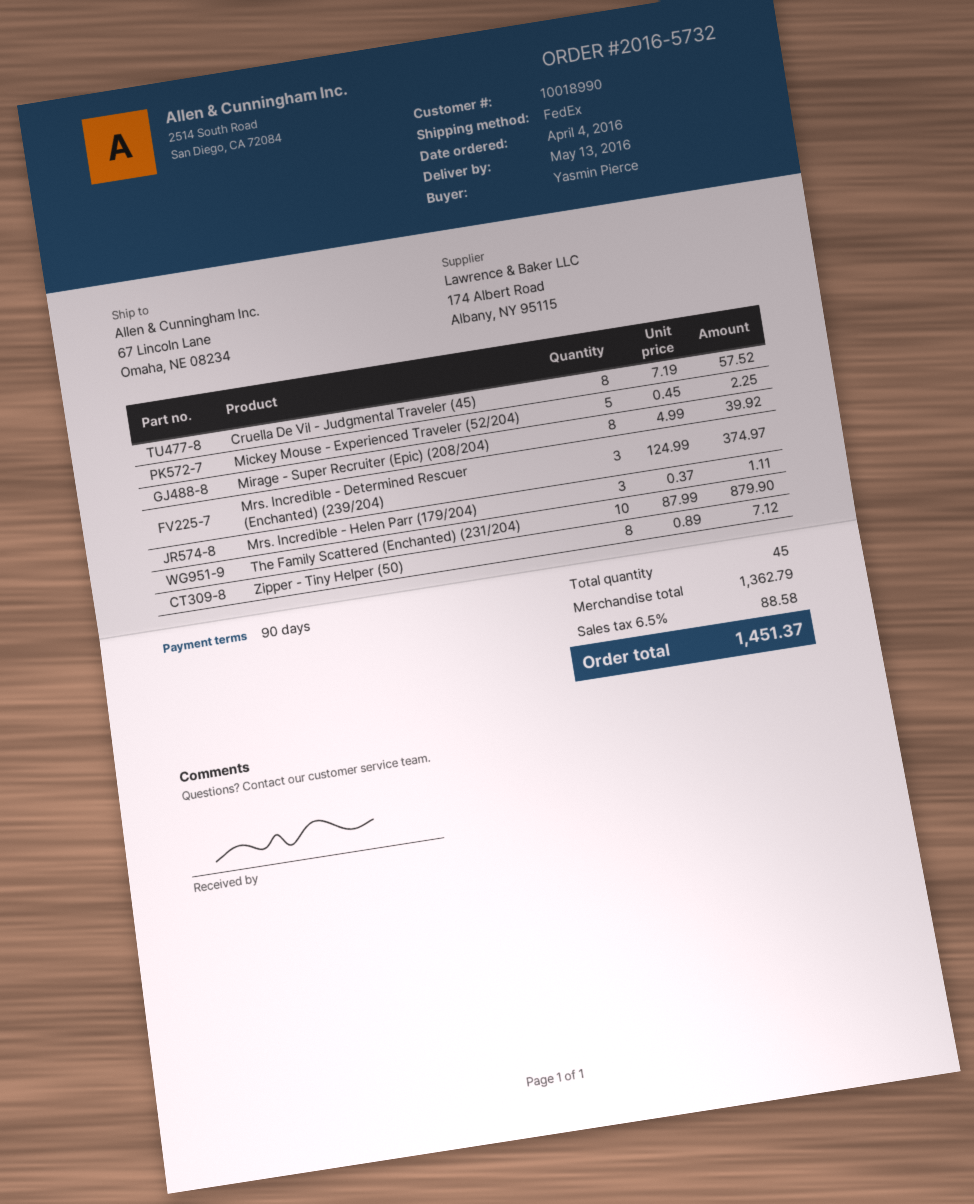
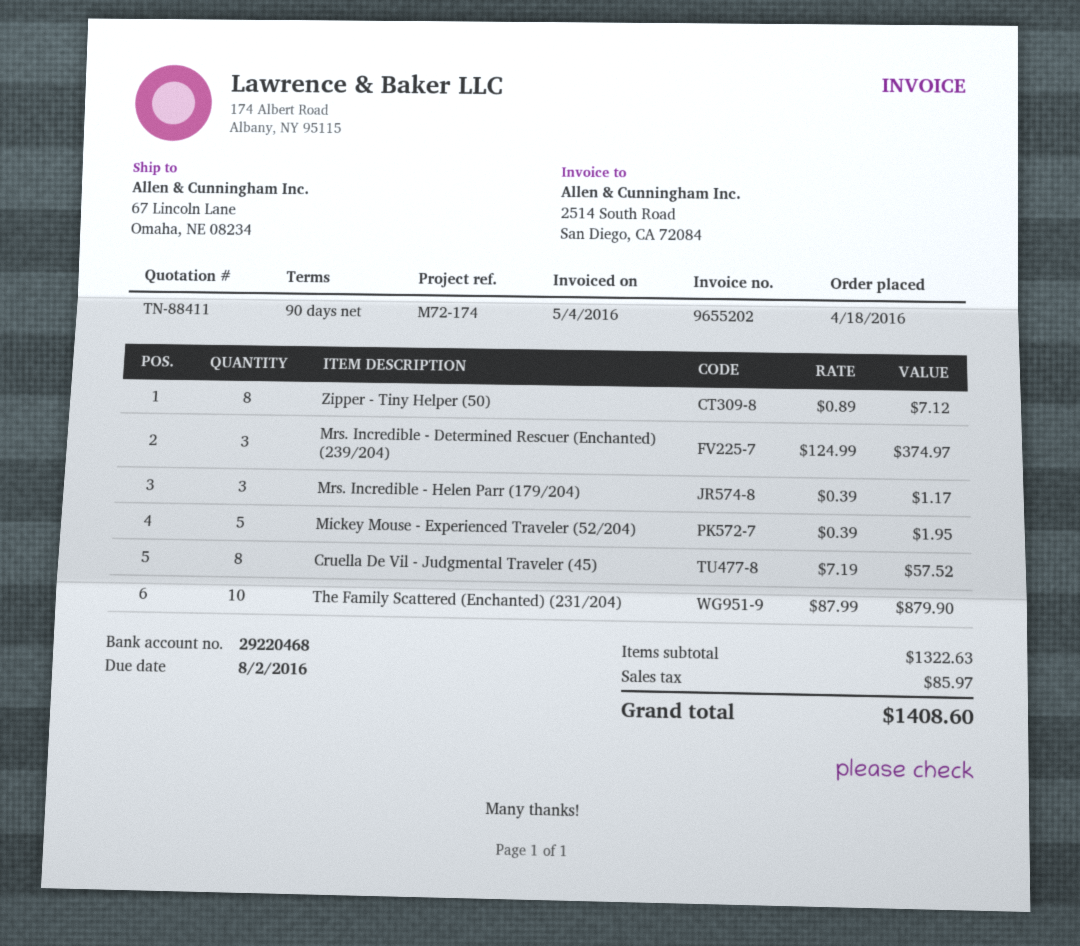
order date: 2016-04-04 -> 2016-04-18
Mickey Mouse - Experienced Traveler (52/204): 5 x 0.45 = 2.25 -> 5 x 0.39 = 1.95
Mirage - Super Recruiter (Epic) (208/204): 8 x 4.99 = 39.92 -> none
Mrs. Incredible - Helen Parr (179/204): 3 x 0.37 = 1.11 -> 3 x 0.39 = 1.17
subtotal: 1362.79 -> 1322.63
tax: 88.58 -> 85.97
total: 1451.37 -> 1408.60

